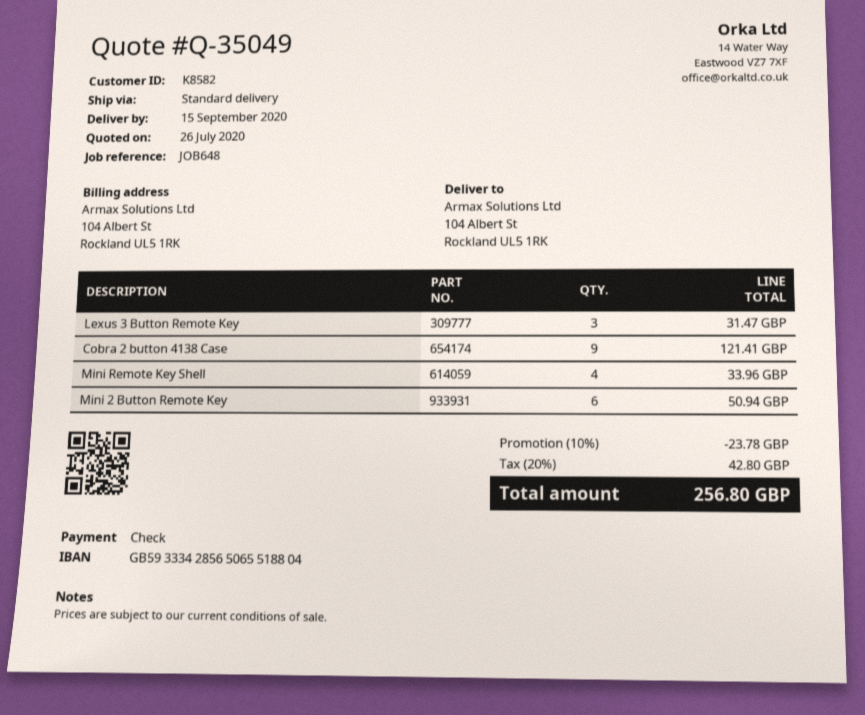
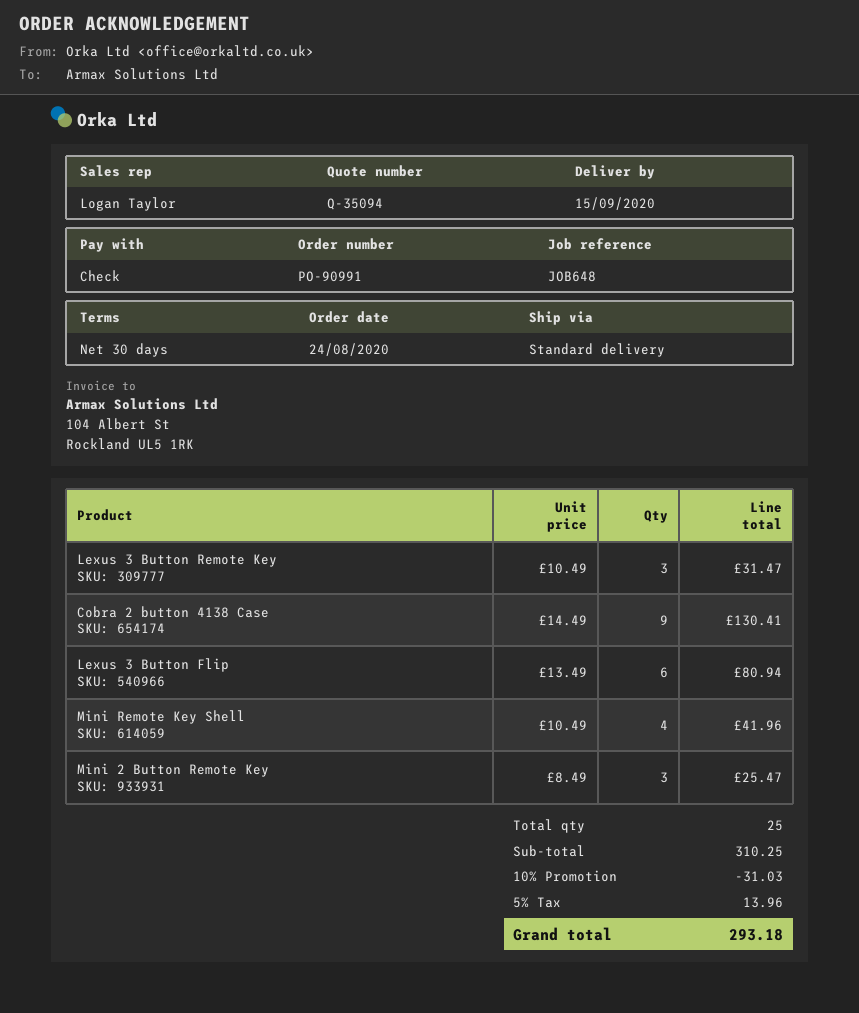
quote number: Q-35049 -> Q-35094
Cobra 2 button 4138 Case: 9 for 121.41 -> 9 for 130.41
Mini Remote Key Shell: 4 for 33.96 -> 4 for 41.96
Mini 2 Button Remote Key: 6 for 50.94 -> 3 for 25.47
Lexus 3 Button Flip: none -> 6 for 80.94
discount: 10% = 23.78 -> 10% = 31.03
tax: 20% = 42.80 -> 5% = 13.96
total: 256.80 -> 293.18

